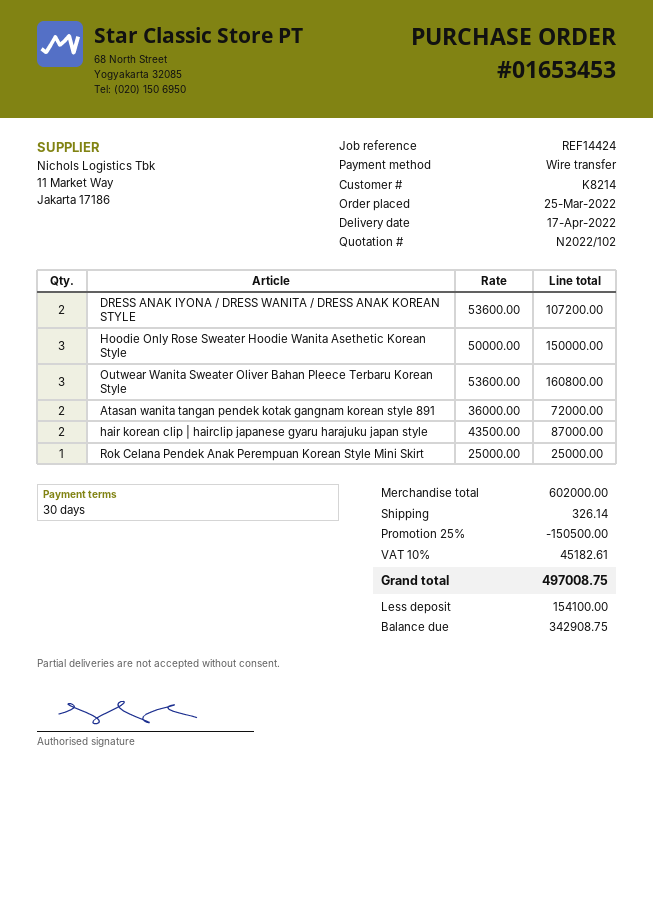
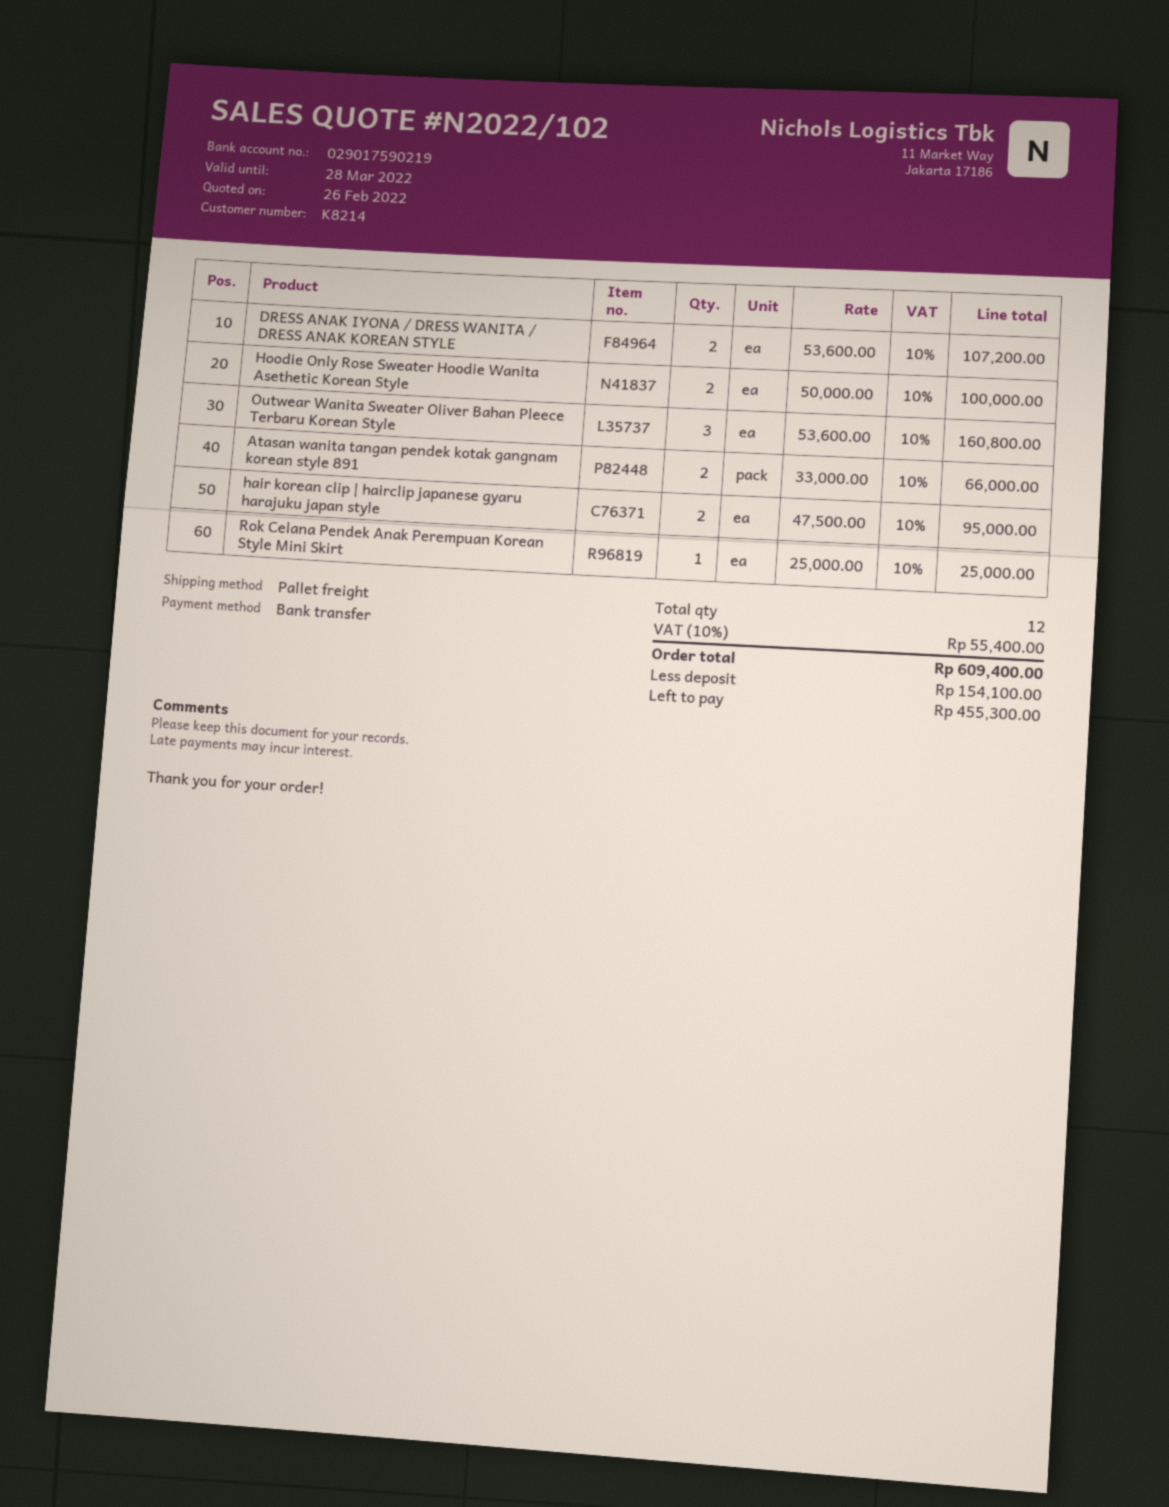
Hoodie Only Rose Sweater Hoodie Wanita Asethetic Korean Style: 3 x 50000.00 = 150000.00 -> 2 x 50000.00 = 100000.00
Atasan wanita tangan pendek kotak gangnam korean style 891: 2 x 36000.00 = 72000.00 -> 2 x 33000.00 = 66000.00
hair korean clip | hairclip japanese gyaru harajuku japan style: 2 x 43500.00 = 87000.00 -> 2 x 47500.00 = 95000.00
discount: 25% = 150500.00 -> none
shipping: 326.14 -> none
tax: 10% = 45182.61 -> 10% = 55400.00
total: 497008.75 -> 609400.00
balance: 342908.75 -> 455300.00

